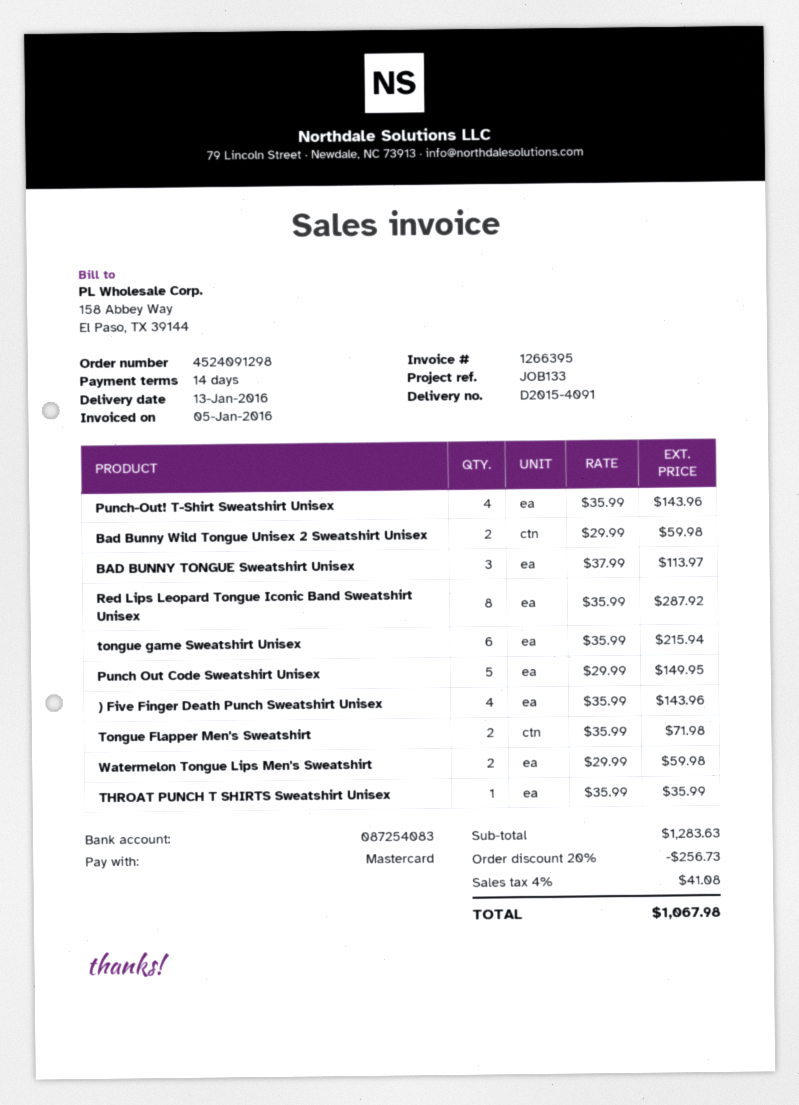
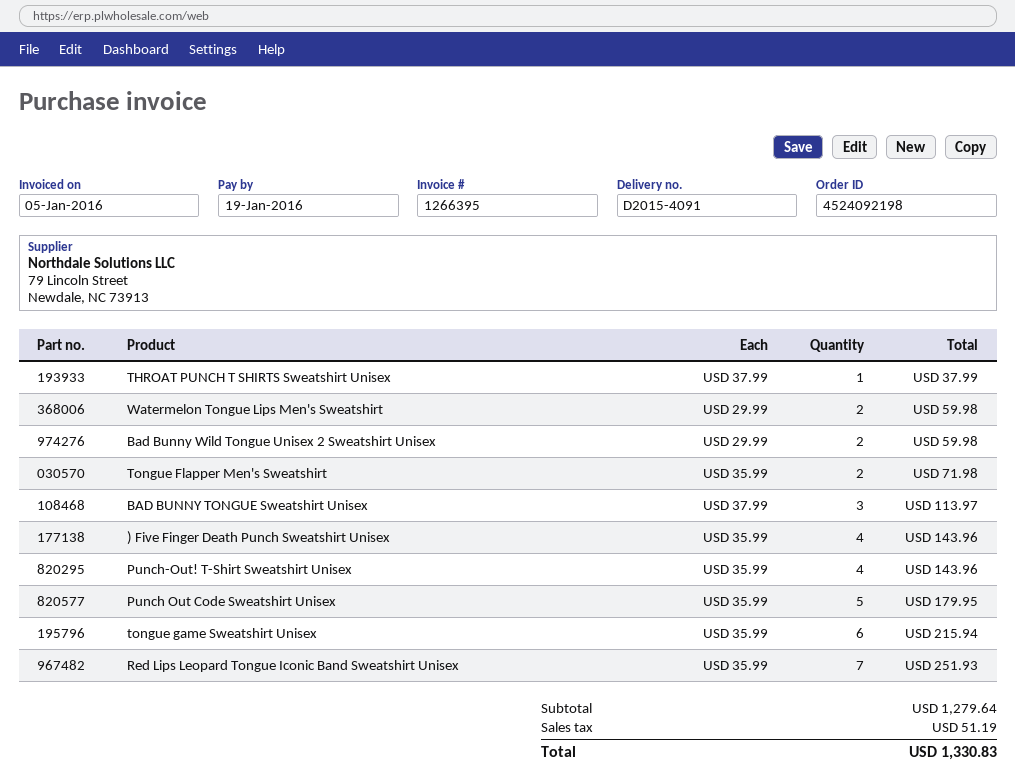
order number: 4524091298 -> 4524092198
Red Lips Leopard Tongue Iconic Band Sweatshirt Unisex: 8 x 35.99 = 287.92 -> 7 x 35.99 = 251.93
Punch Out Code Sweatshirt Unisex: 5 x 29.99 = 149.95 -> 5 x 35.99 = 179.95
THROAT PUNCH T SHIRTS Sweatshirt Unisex: 1 x 35.99 = 35.99 -> 1 x 37.99 = 37.99
subtotal: 1283.63 -> 1279.64
discount: 20% = 256.73 -> none
tax: 41.08 -> 51.19
total: 1067.98 -> 1330.83

